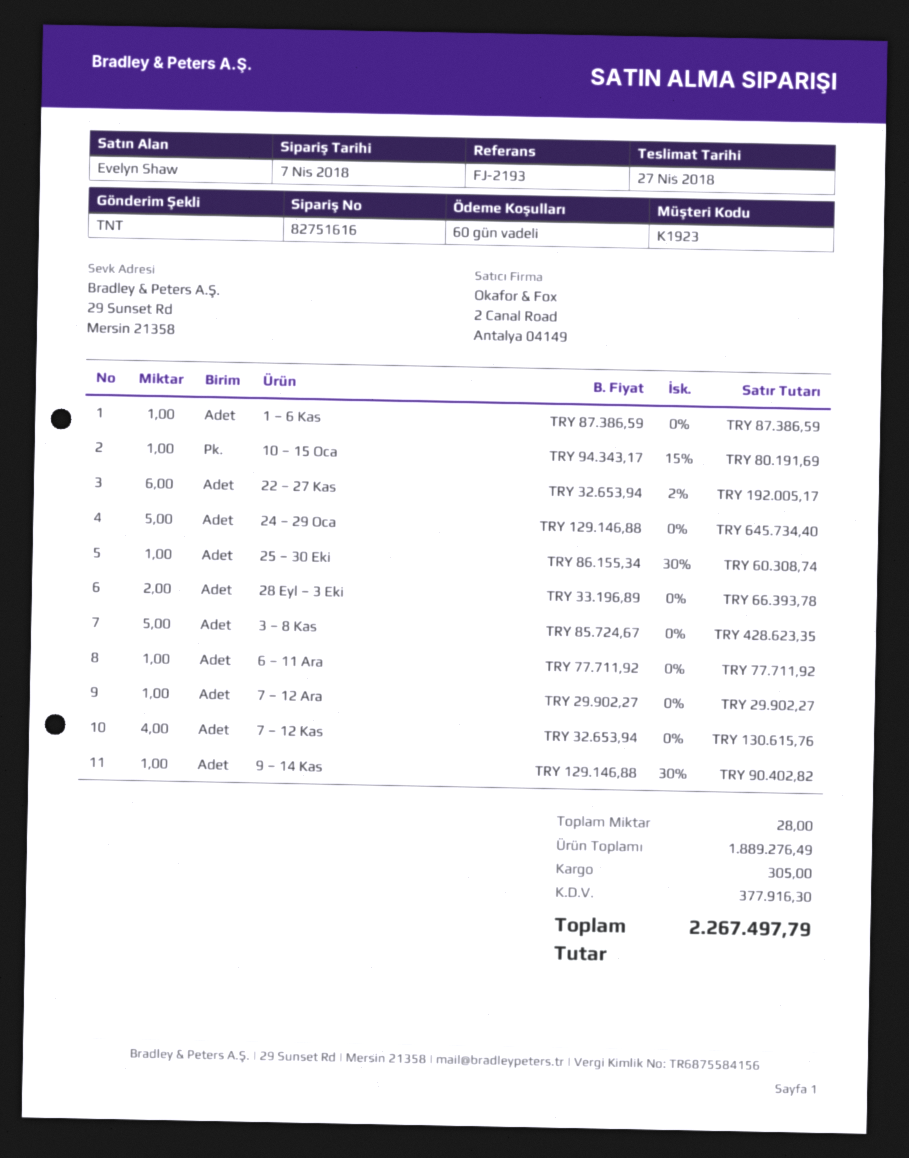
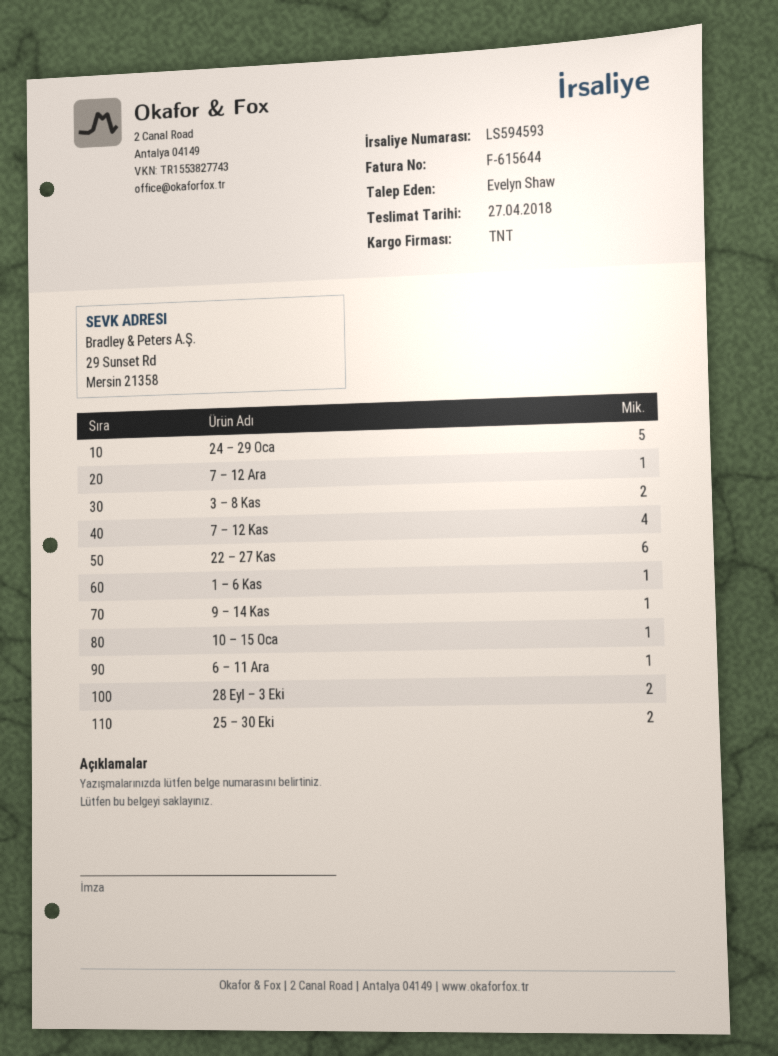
25 – 30 Eki: 1 -> 2
3 – 8 Kas: 5 -> 2

